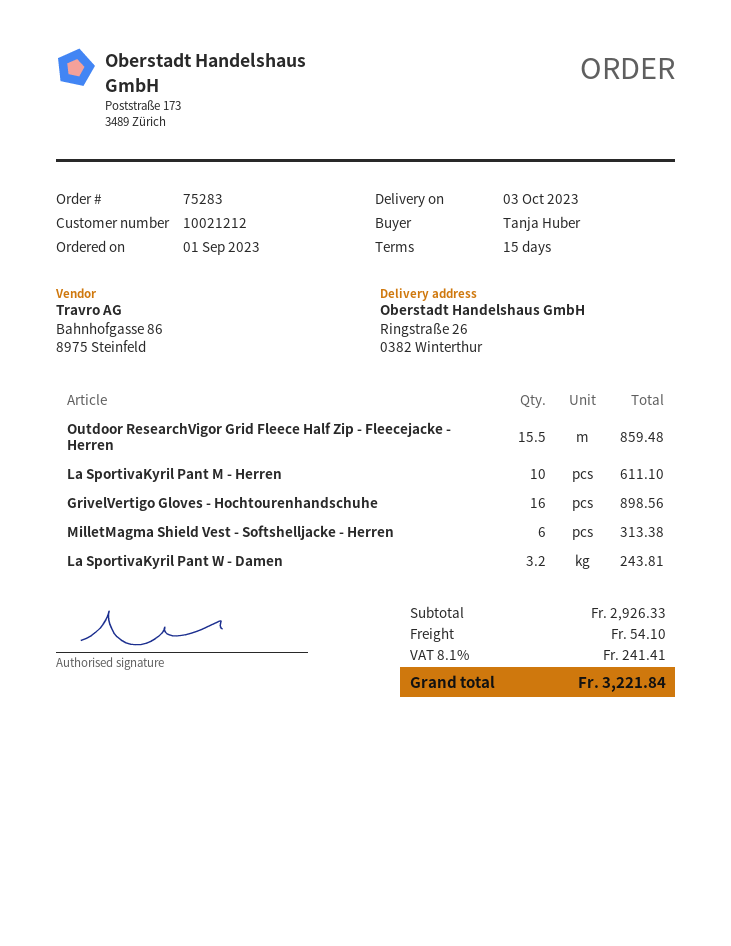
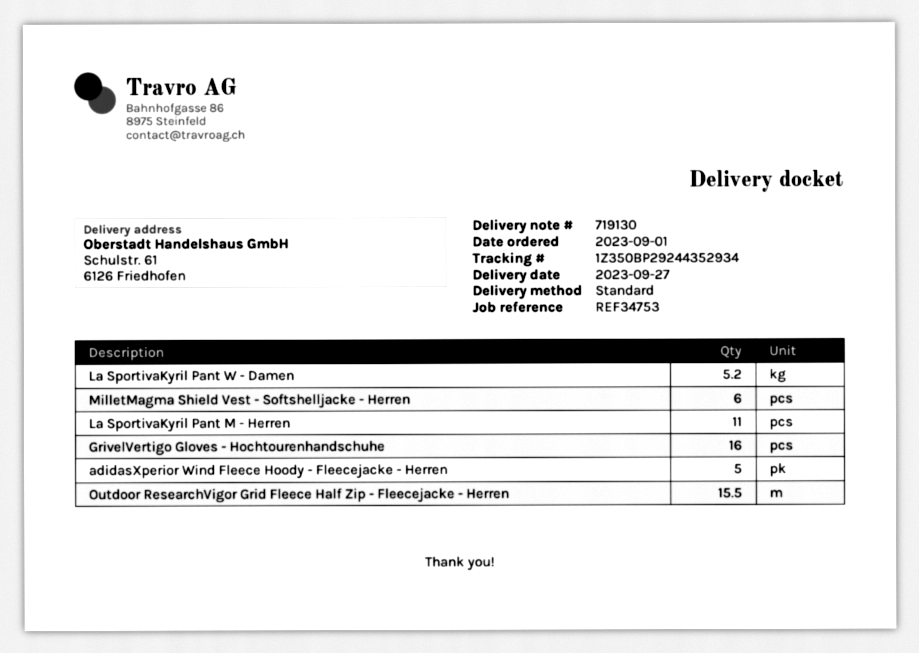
delivery date: 2023-10-03 -> 2023-09-27
ship to: Ringstraße 26, 0382 Winterthur -> Schulstr. 61, 6126 Friedhofen
La SportivaKyril Pant M - Herren: 10 -> 11
La SportivaKyril Pant W - Damen: 3.2 -> 5.2
adidasXperior Wind Fleece Hoody - Fleecejacke - Herren: none -> 5

